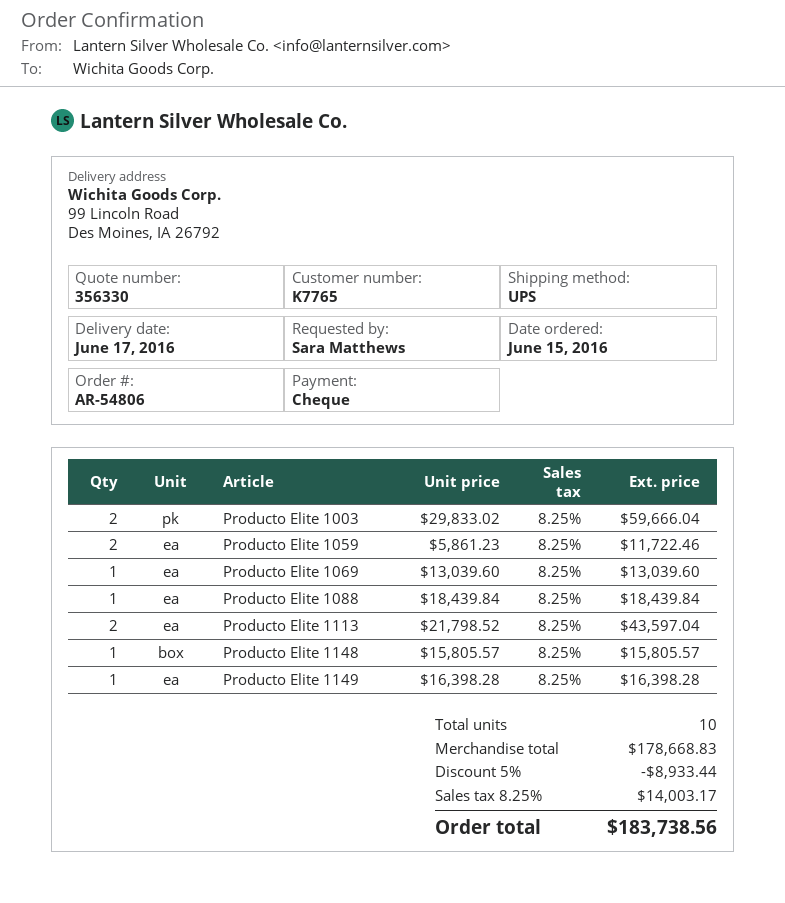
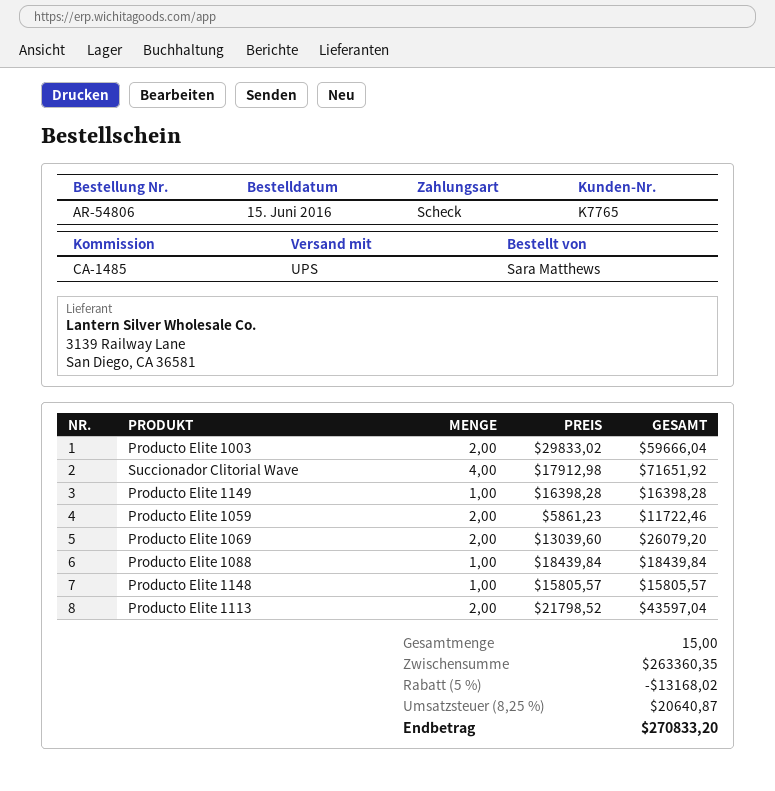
Producto Elite 1069: 1 x 13039.60 = 13039.60 -> 2 x 13039.60 = 26079.20
Succionador Clitorial Wave: none -> 4 x 17912.98 = 71651.92
total quantity: 10 -> 15
subtotal: 178668.83 -> 263360.35
discount: 5% = 8933.44 -> 5% = 13168.02
tax: 8.25% = 14003.17 -> 8.25% = 20640.87
total: 183738.56 -> 270833.20

